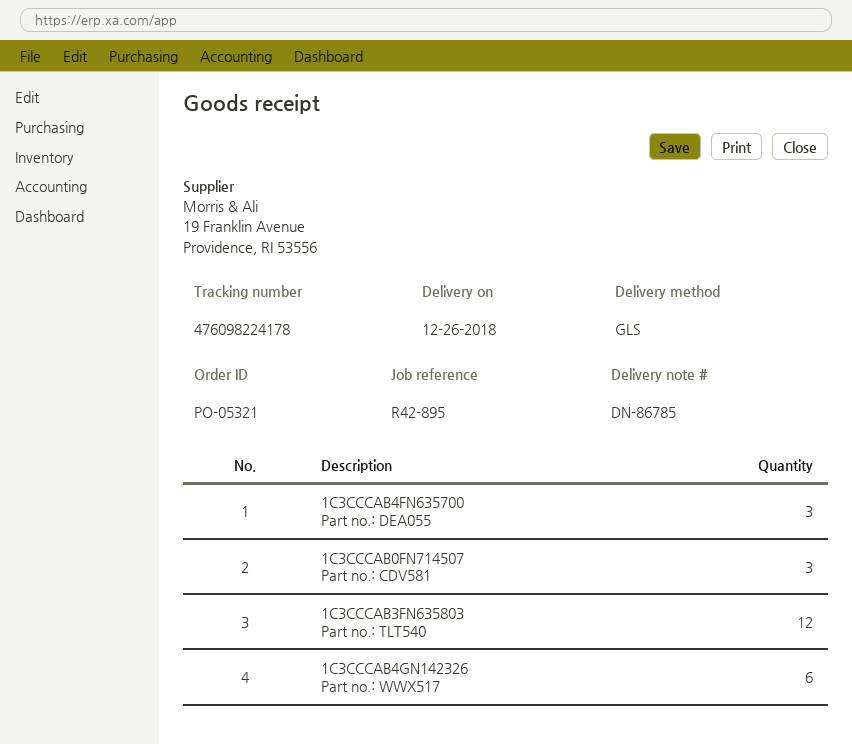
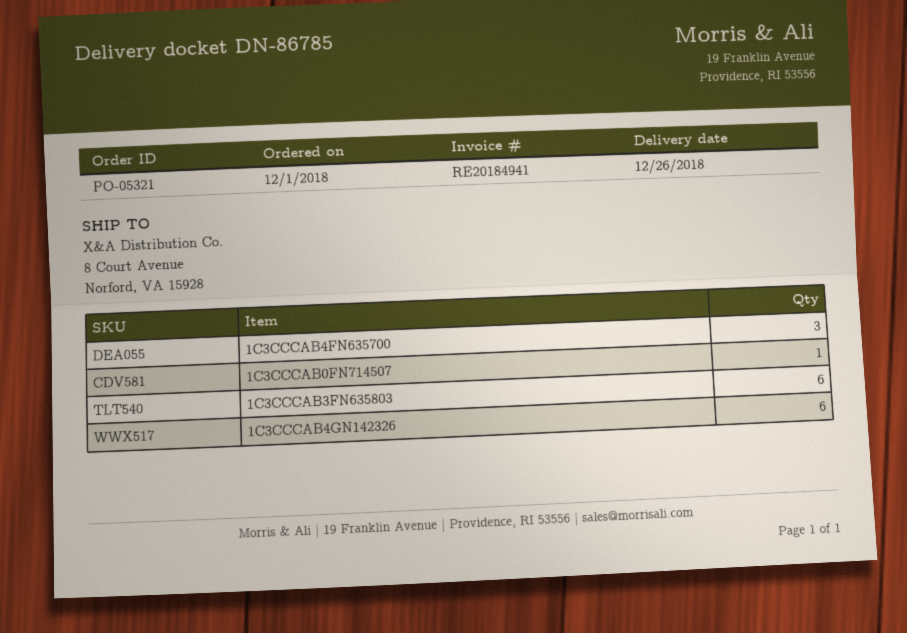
1C3CCCAB0FN714507: 3 -> 1
1C3CCCAB3FN635803: 12 -> 6

